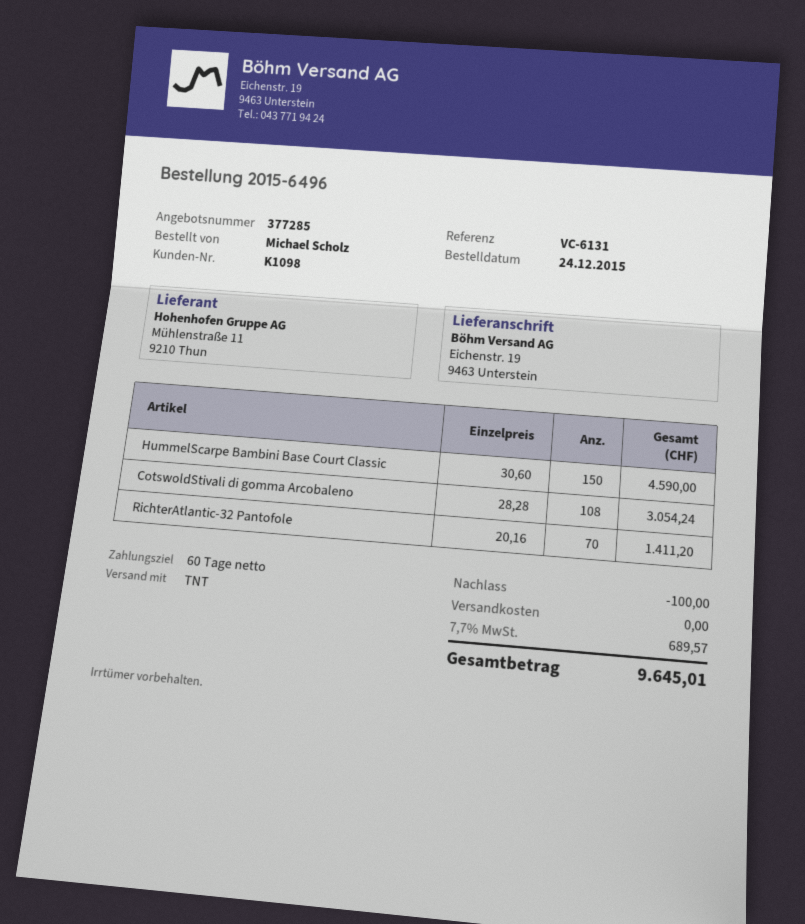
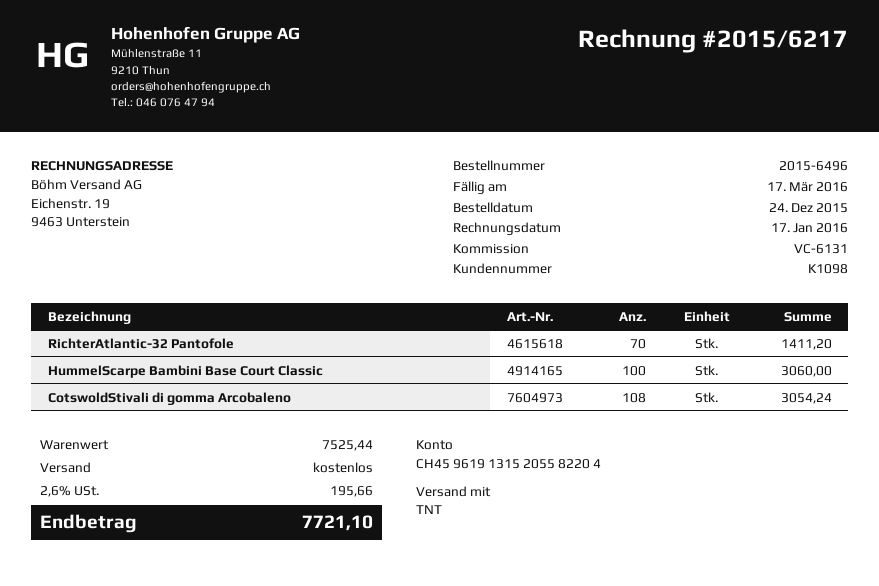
HummelScarpe Bambini Base Court Classic: 150 for 4590.00 -> 100 for 3060.00
discount: 100.00 -> none
tax: 7.7% = 689.57 -> 2.6% = 195.66
total: 9645.01 -> 7721.10

